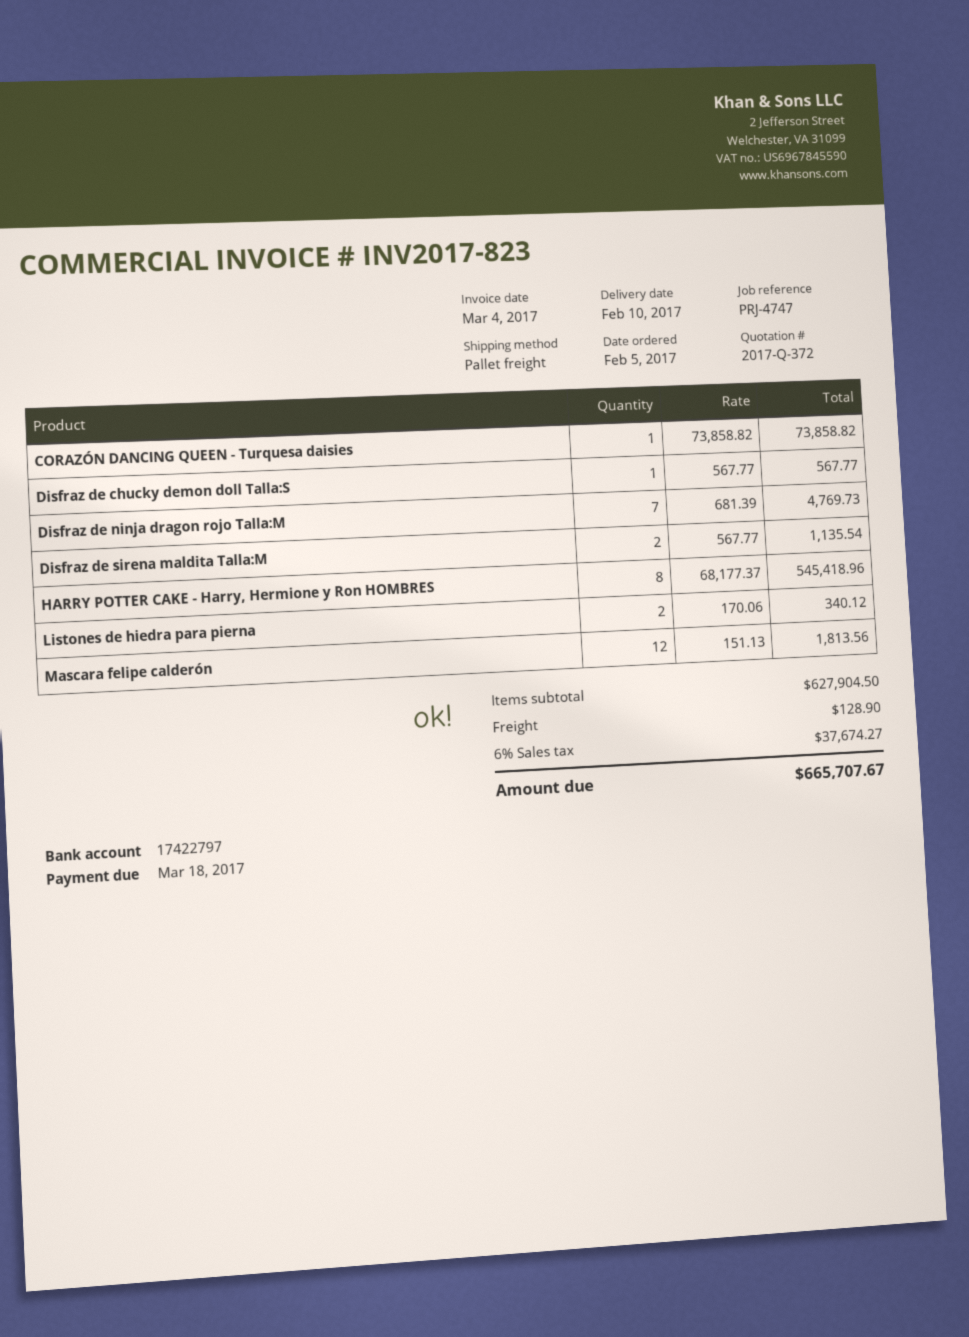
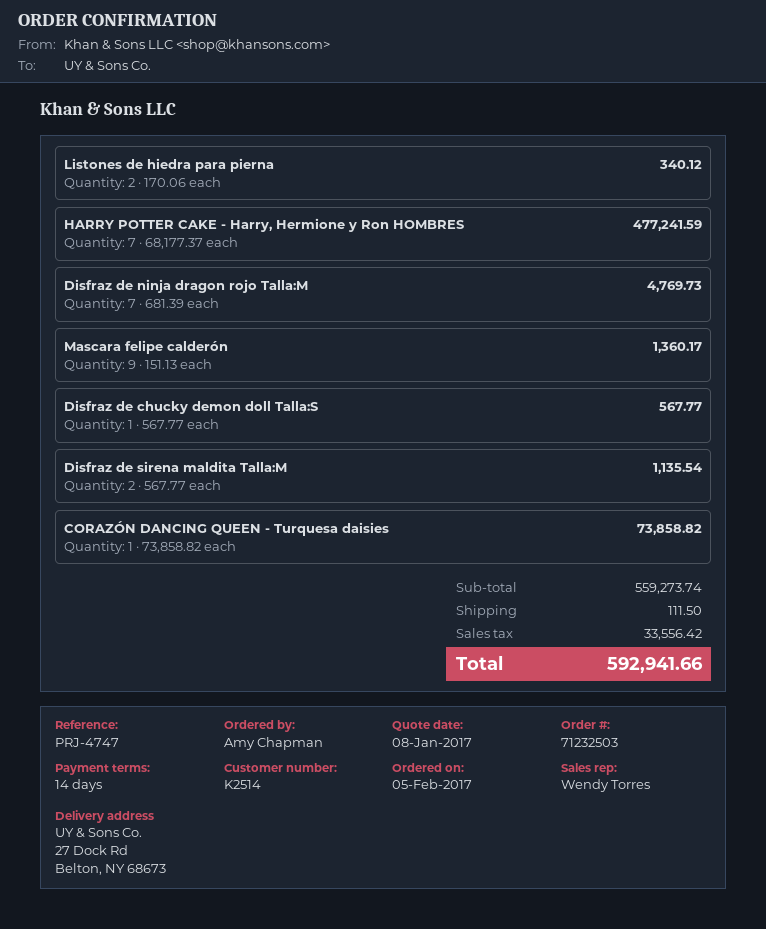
HARRY POTTER CAKE - Harry, Hermione y Ron HOMBRES: 8 x 68177.37 = 545418.96 -> 7 x 68177.37 = 477241.59
Mascara felipe calderón: 12 x 151.13 = 1813.56 -> 9 x 151.13 = 1360.17
subtotal: 627904.50 -> 559273.74
shipping: 128.90 -> 111.50
tax: 37674.27 -> 33556.42
total: 665707.67 -> 592941.66

